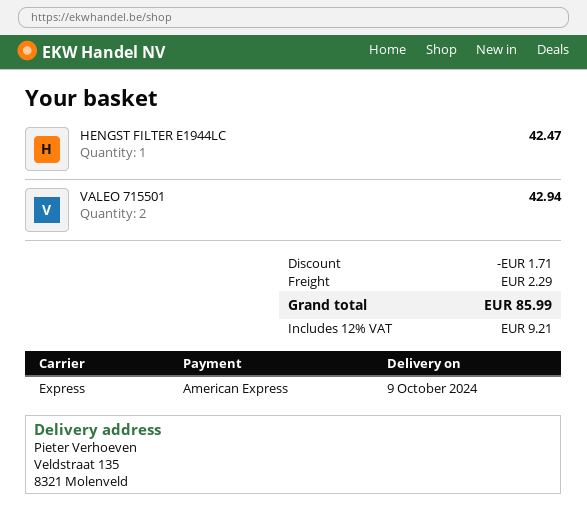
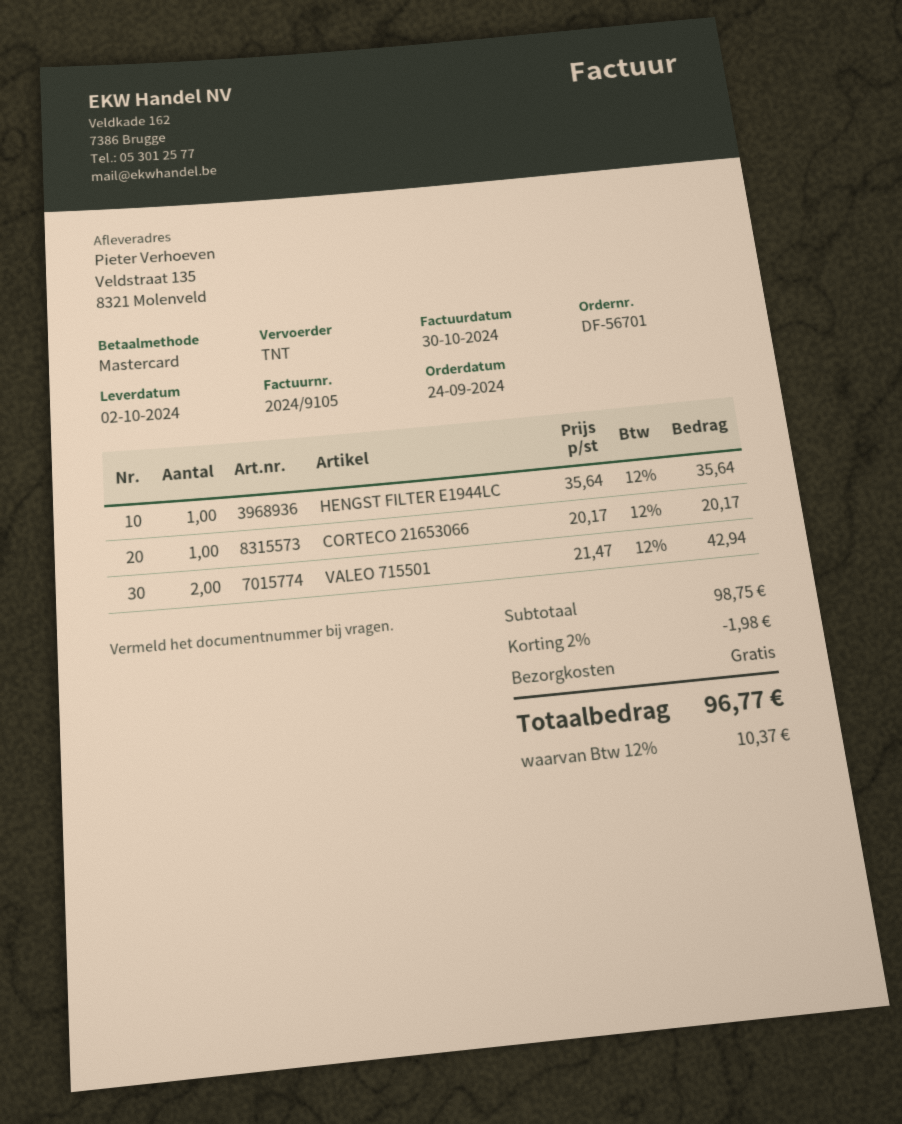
delivery date: 2024-10-09 -> 2024-10-02
payment method: American Express -> Mastercard
shipping method: express -> TNT
HENGST FILTER E1944LC: 1 for 42.47 -> 1 for 35.64
CORTECO 21653066: none -> 1 for 20.17
discount: 1.71 -> 1.98
shipping: 2.29 -> 0.00
tax: 12% = 9.21 -> 12% = 10.37
total: 85.99 -> 96.77

